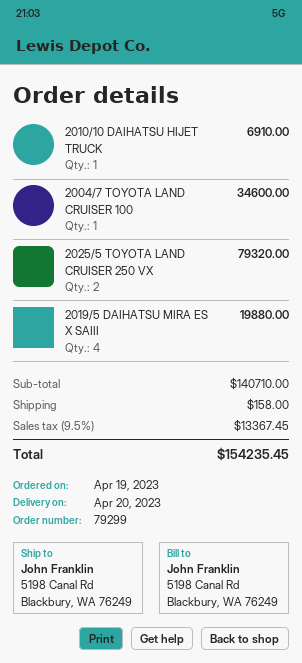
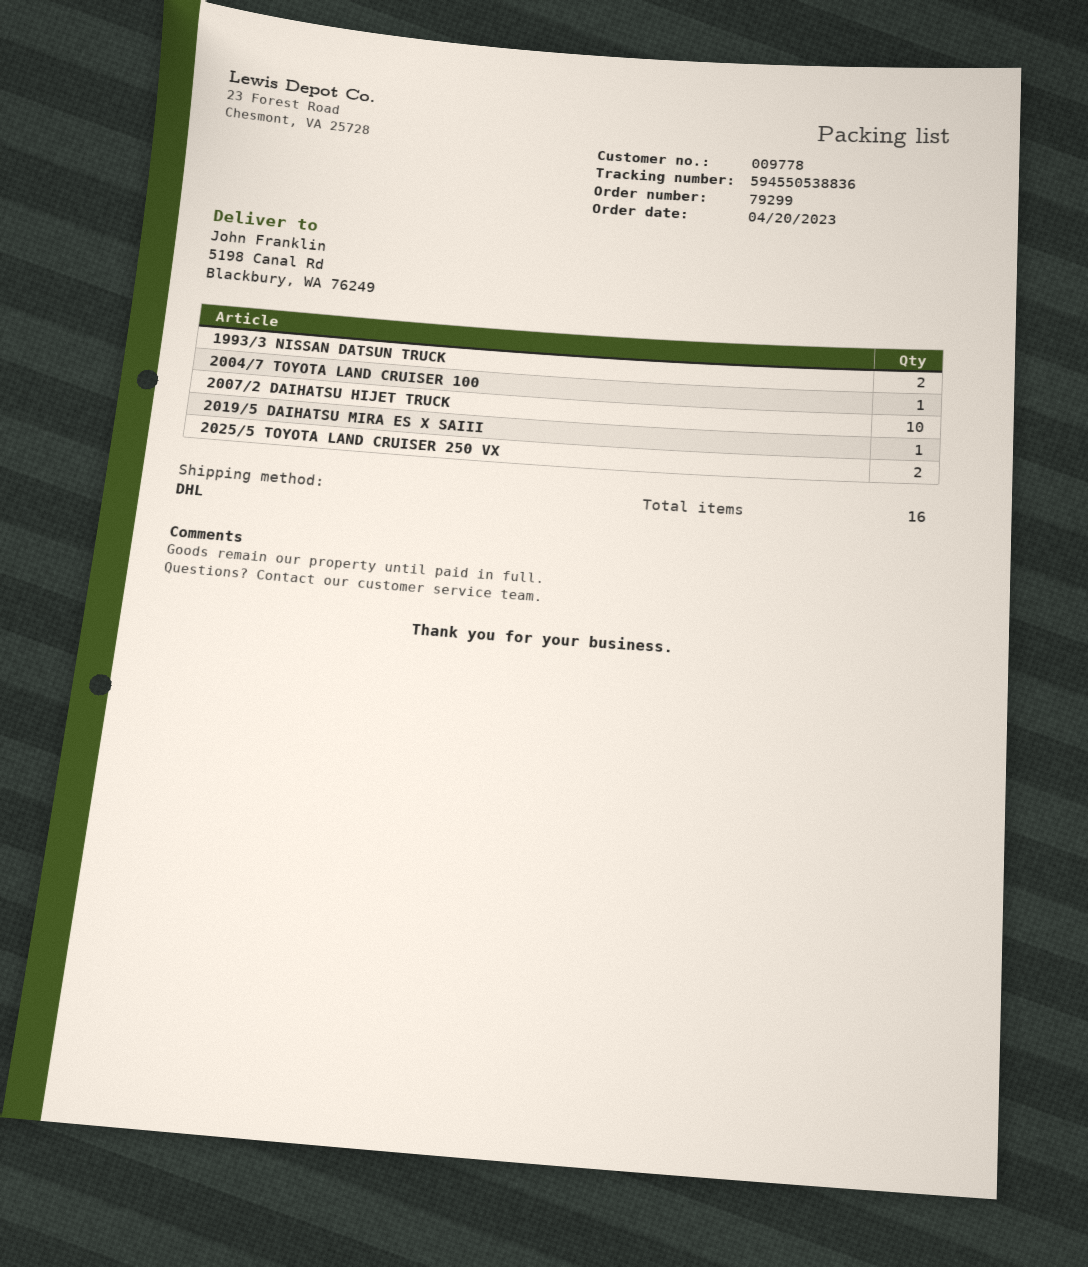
order date: 2023-04-19 -> 2023-04-20
2010/10 DAIHATSU HIJET TRUCK: 1 -> none
2019/5 DAIHATSU MIRA ES X SAIII: 4 -> 1
1993/3 NISSAN DATSUN TRUCK: none -> 2
2007/2 DAIHATSU HIJET TRUCK: none -> 10

